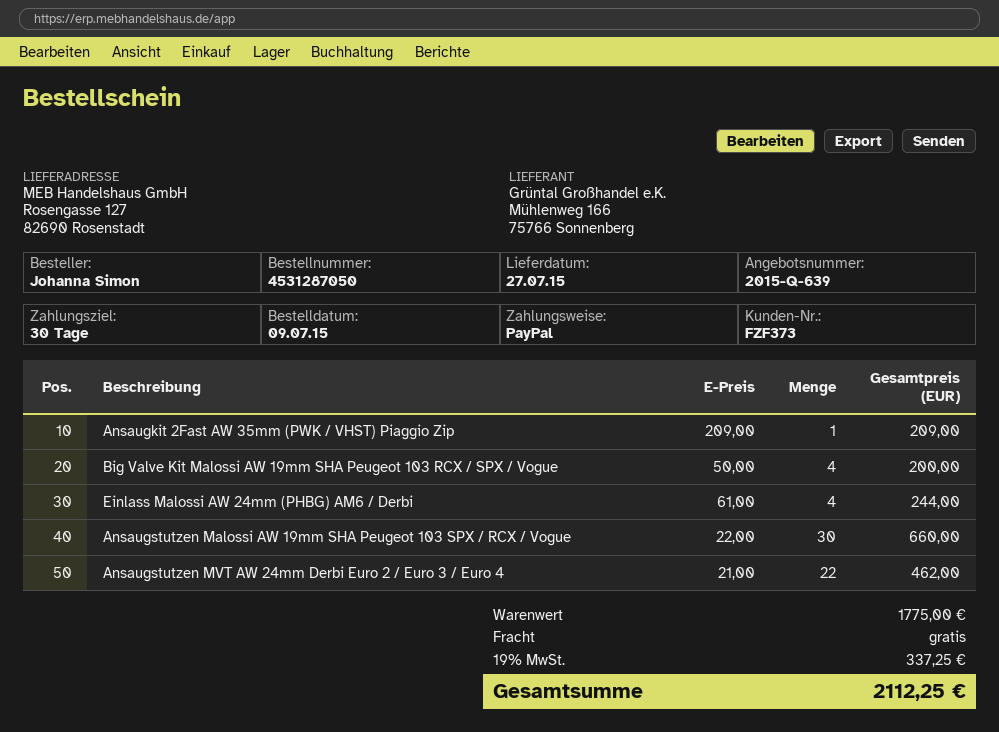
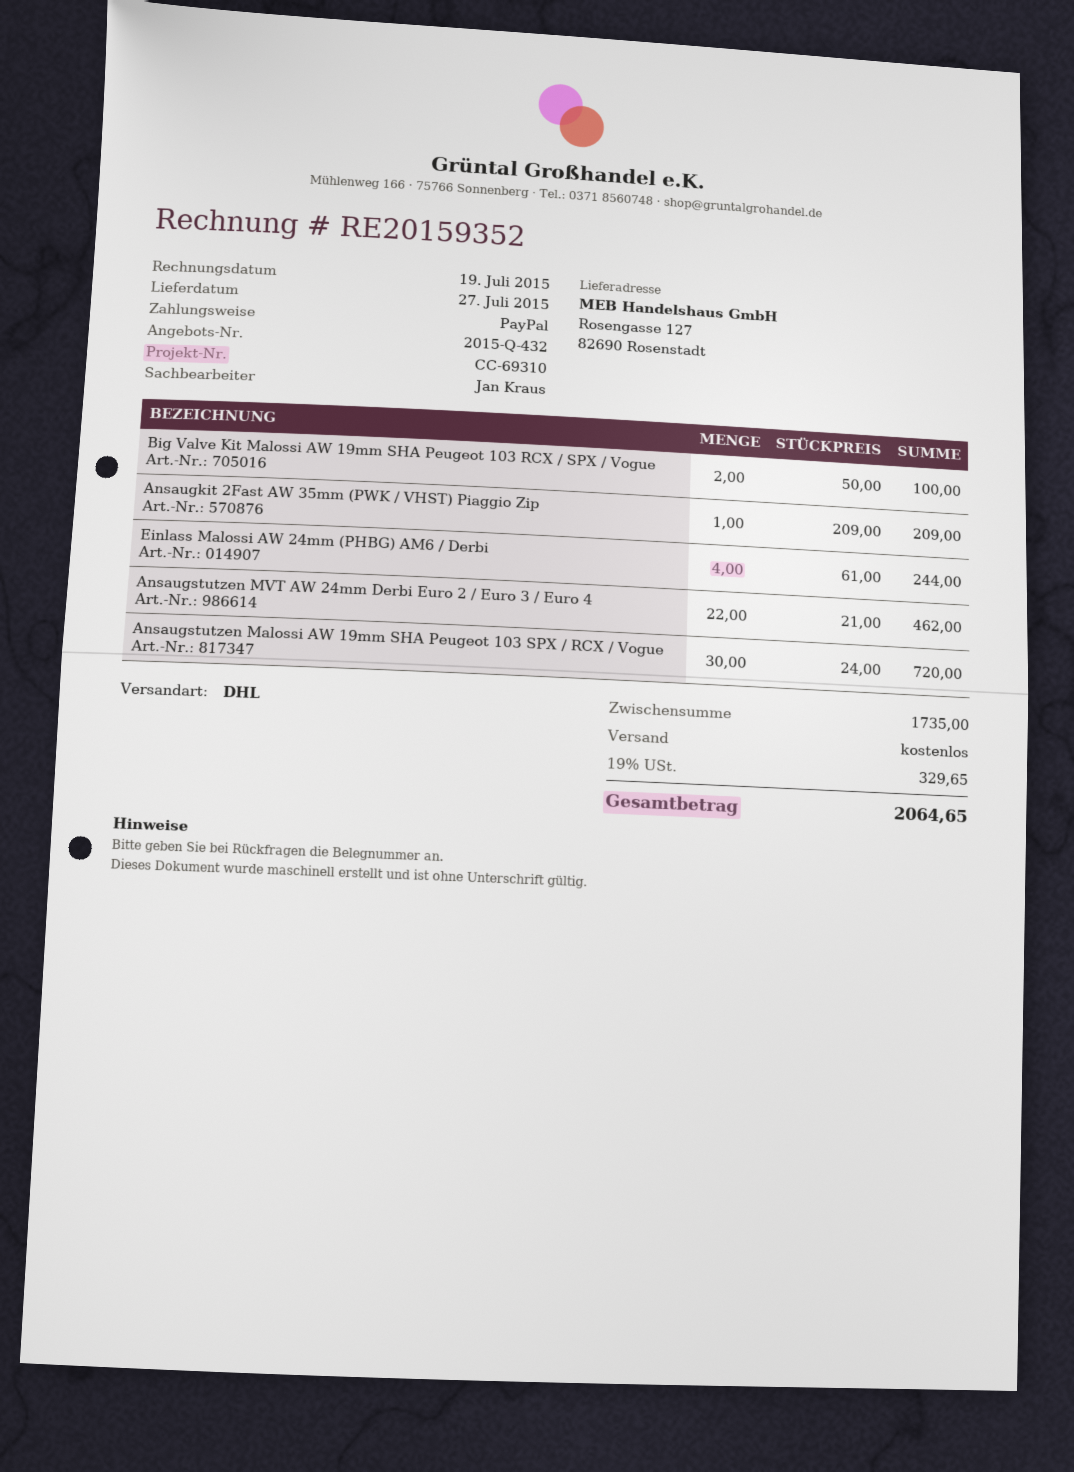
quote number: 2015-Q-639 -> 2015-Q-432
Big Valve Kit Malossi AW 19mm SHA Peugeot 103 RCX / SPX / Vogue: 4 x 50.00 = 200.00 -> 2 x 50.00 = 100.00
Ansaugstutzen Malossi AW 19mm SHA Peugeot 103 SPX / RCX / Vogue: 30 x 22.00 = 660.00 -> 30 x 24.00 = 720.00
subtotal: 1775.00 -> 1735.00
tax: 19% = 337.25 -> 19% = 329.65
total: 2112.25 -> 2064.65

